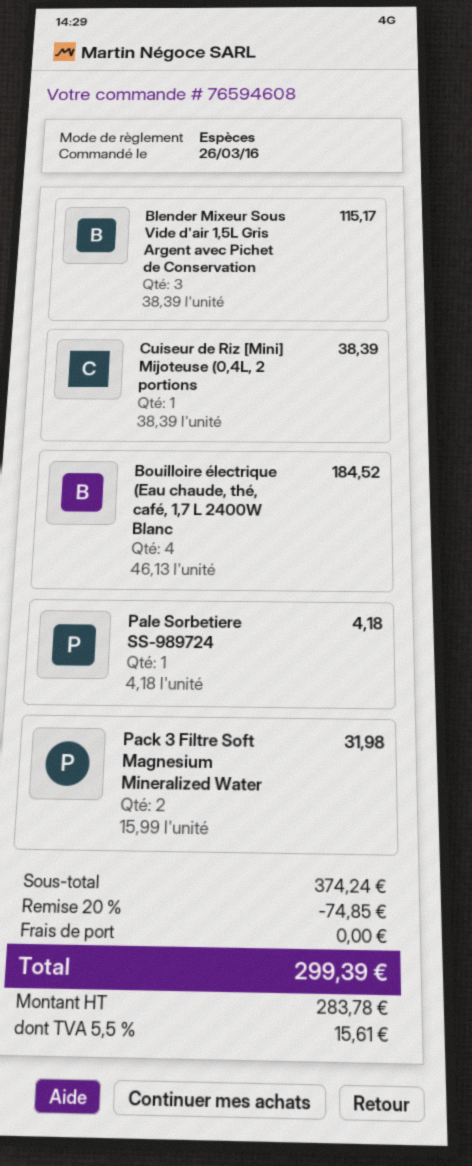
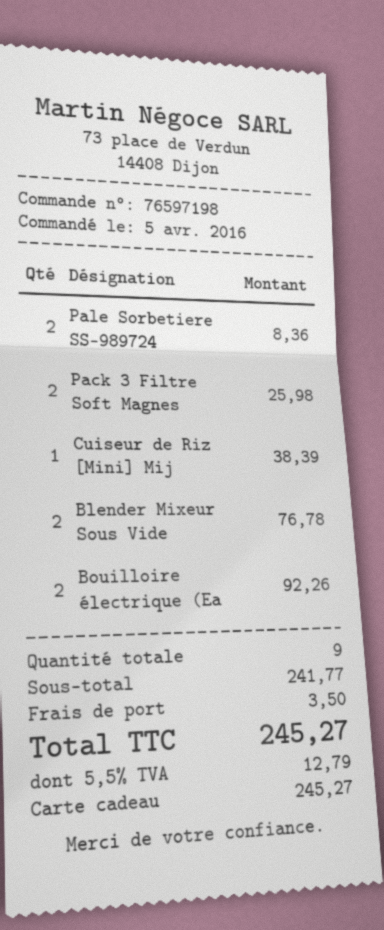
order number: 76594608 -> 76597198
order date: 2016-03-26 -> 2016-04-05
payment method: cash -> gift card
Blender Mixeur Sous Vide d'air 1,5L Gris Argent avec Pichet de Conservation: 3 for 115.17 -> 2 for 76.78
Bouilloire électrique (Eau chaude, thé, café, 1,7 L 2400W Blanc: 4 for 184.52 -> 2 for 92.26
Pale Sorbetiere SS-989724: 1 for 4.18 -> 2 for 8.36
Pack 3 Filtre Soft Magnesium Mineralized Water: 2 for 31.98 -> 2 for 25.98
subtotal: 374.24 -> 241.77
discount: 20% = 74.85 -> none
shipping: 0.00 -> 3.50
tax: 5.5% = 15.61 -> 5.5% = 12.79
total: 299.39 -> 245.27

